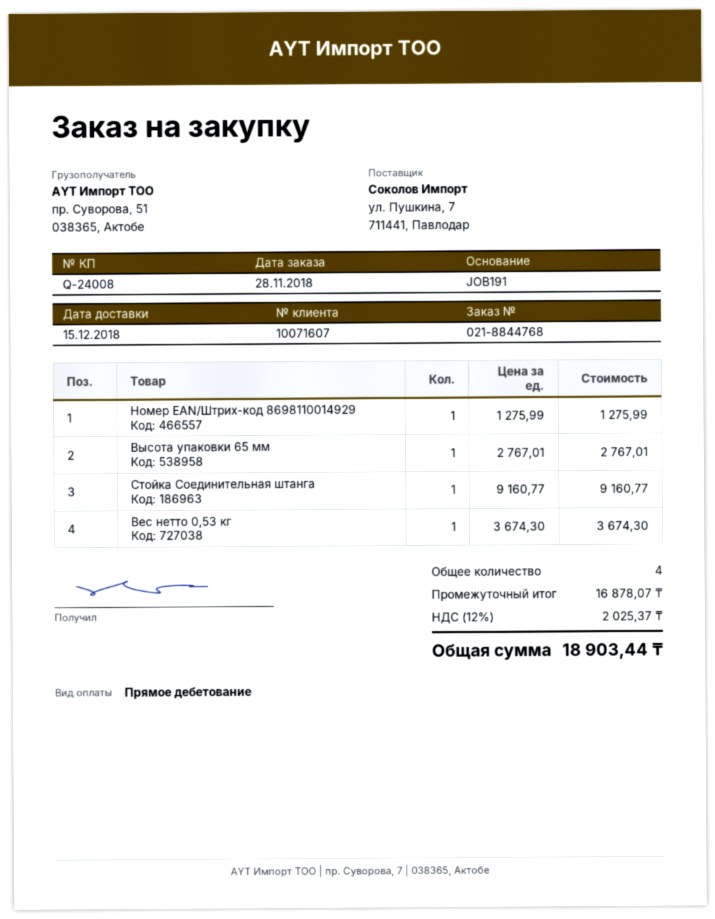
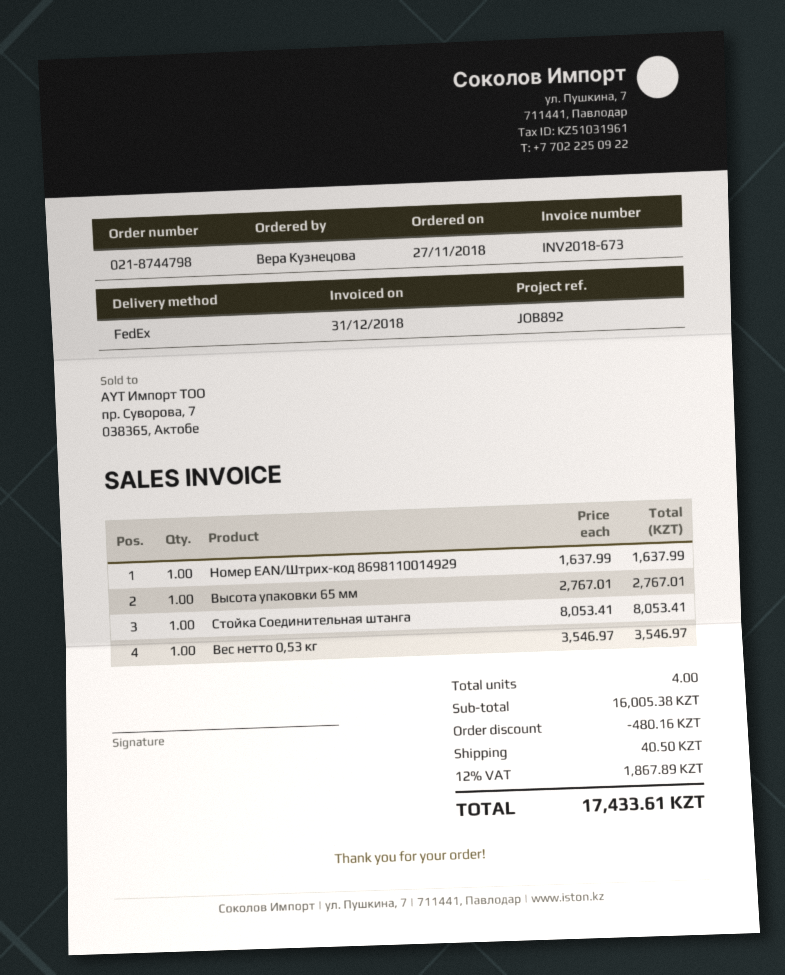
order number: 021-8844768 -> 021-8744798
order date: 2018-11-28 -> 2018-11-27
reference: JOB191 -> JOB892
Номер EAN/Штрих-код 8698110014929: 1 x 1275.99 = 1275.99 -> 1 x 1637.99 = 1637.99
Стойка Соединительная штанга: 1 x 9160.77 = 9160.77 -> 1 x 8053.41 = 8053.41
Вес нетто 0,53 кг: 1 x 3674.30 = 3674.30 -> 1 x 3546.97 = 3546.97
subtotal: 16878.07 -> 16005.38
discount: none -> 480.16
shipping: none -> 40.50
tax: 12% = 2025.37 -> 12% = 1867.89
total: 18903.44 -> 17433.61

